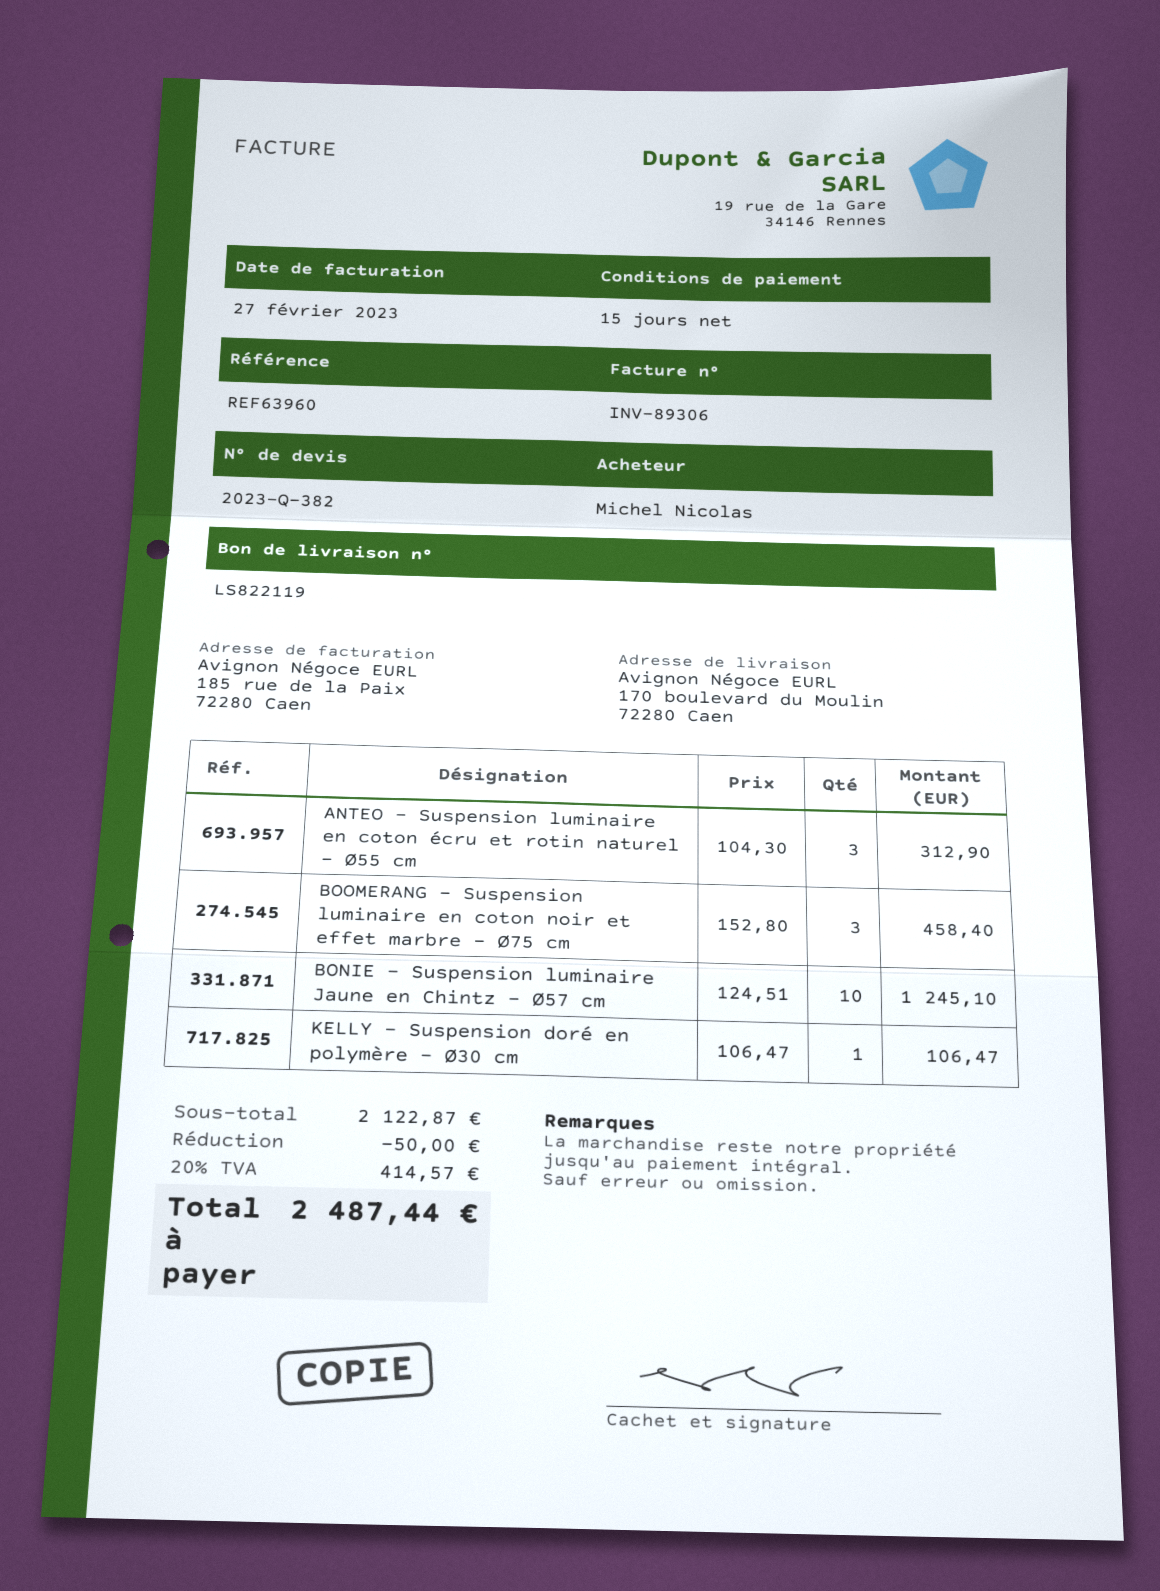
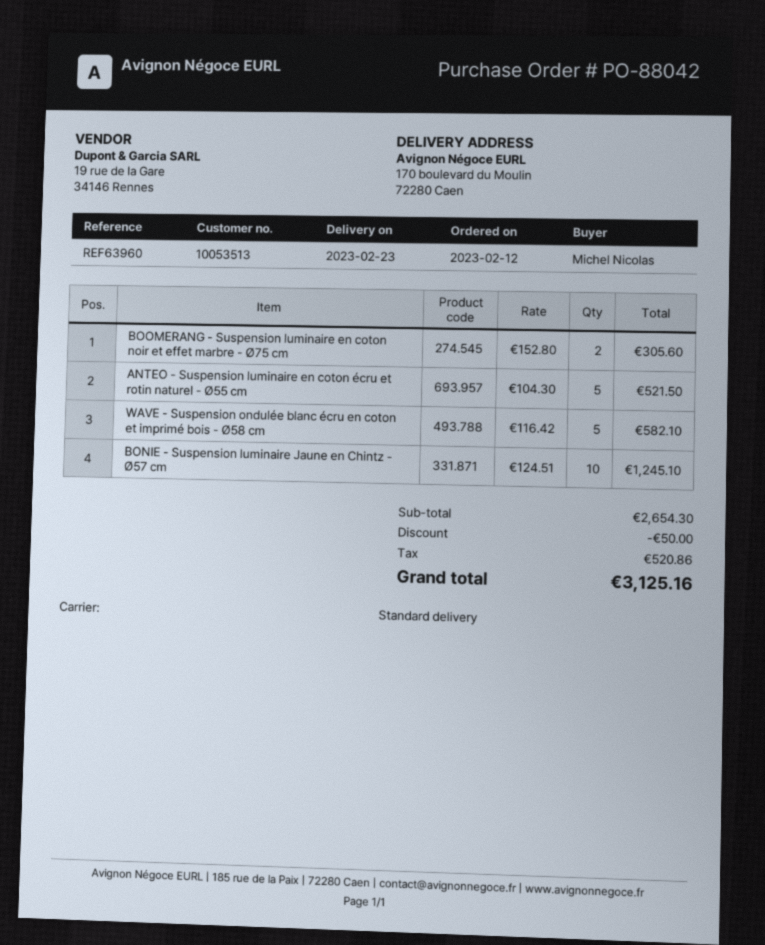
ANTEO - Suspension luminaire en coton écru et rotin naturel - Ø55 cm: 3 x 104.30 = 312.90 -> 5 x 104.30 = 521.50
BOOMERANG - Suspension luminaire en coton noir et effet marbre - Ø75 cm: 3 x 152.80 = 458.40 -> 2 x 152.80 = 305.60
KELLY - Suspension doré en polymère - Ø30 cm: 1 x 106.47 = 106.47 -> none
WAVE - Suspension ondulée blanc écru en coton et imprimé bois - Ø58 cm: none -> 5 x 116.42 = 582.10
subtotal: 2122.87 -> 2654.30
tax: 414.57 -> 520.86
total: 2487.44 -> 3125.16

